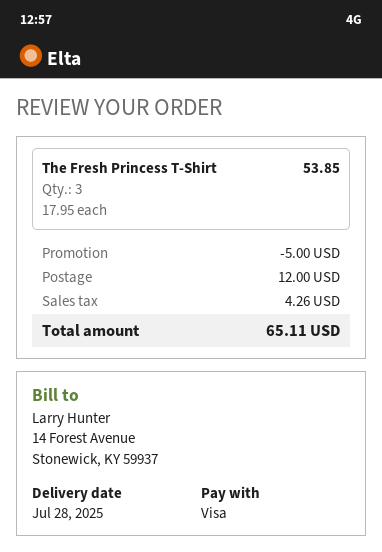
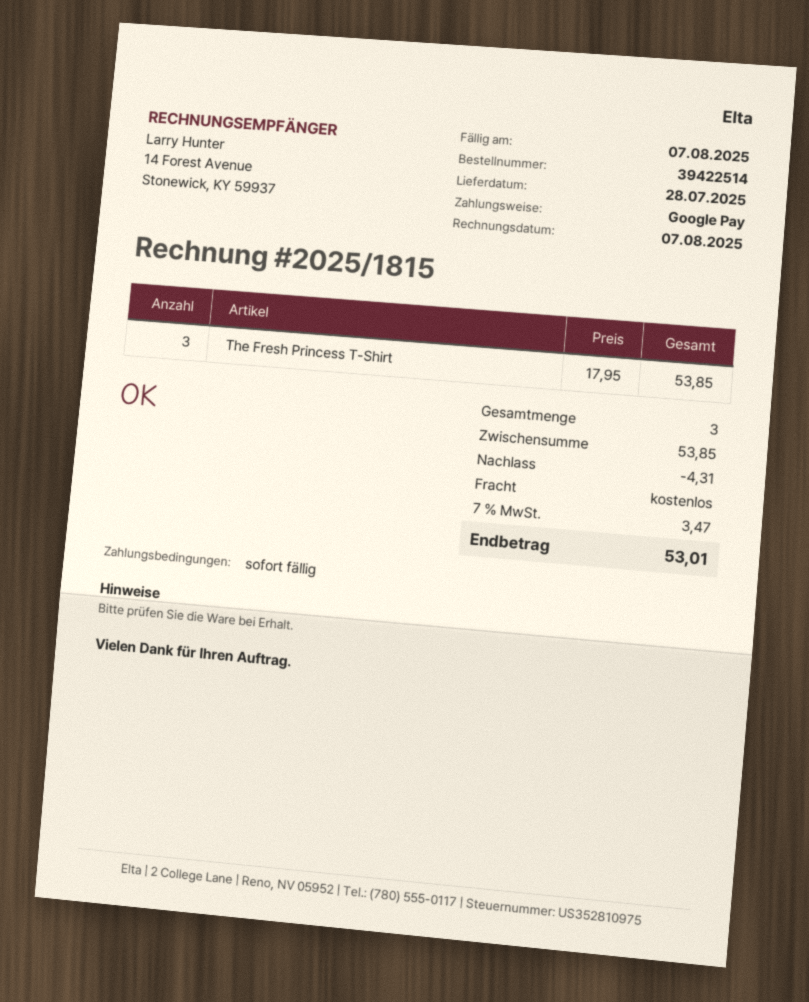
payment method: Visa -> Google Pay
discount: 5.00 -> 4.31
shipping: 12.00 -> 0.00
tax: 4.26 -> 3.47
total: 65.11 -> 53.01

